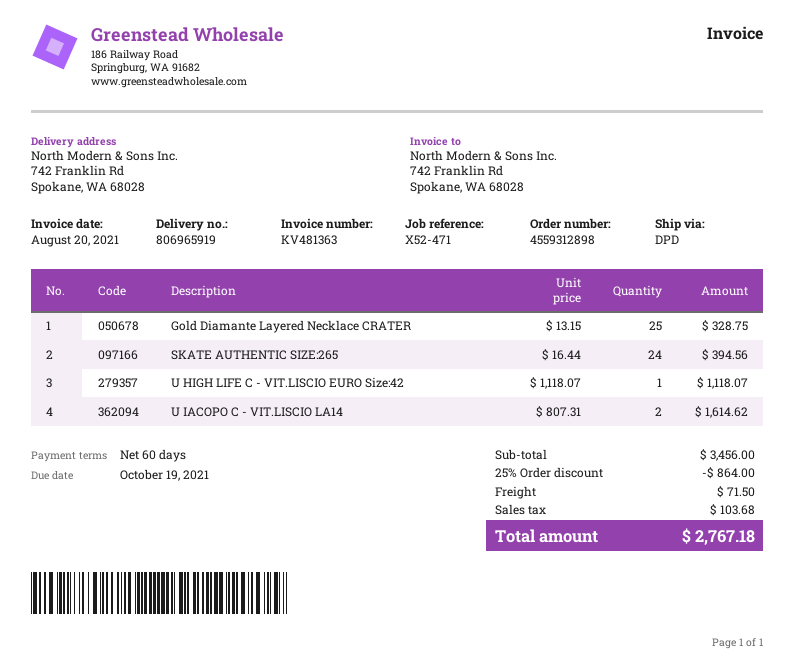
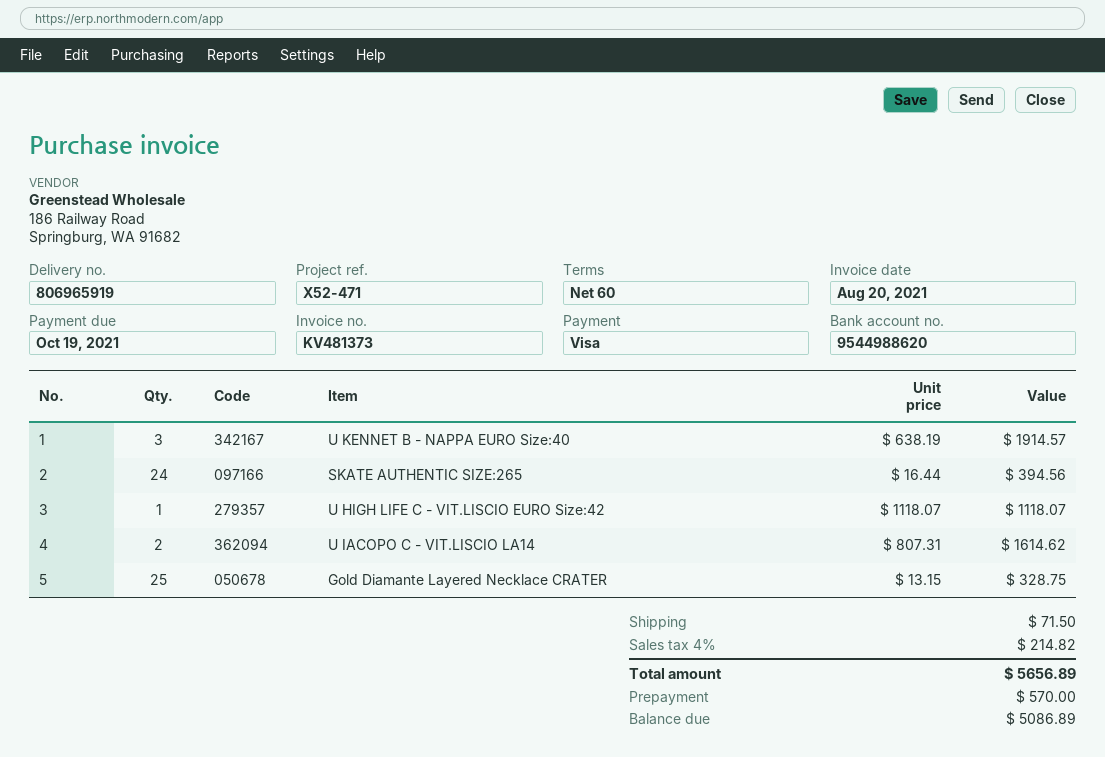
invoice number: KV481363 -> KV481373
U KENNET B - NAPPA EURO Size:40: none -> 3 x 638.19 = 1914.57
discount: 25% = 864.00 -> none
tax: 103.68 -> 214.82
total: 2767.18 -> 5656.89

